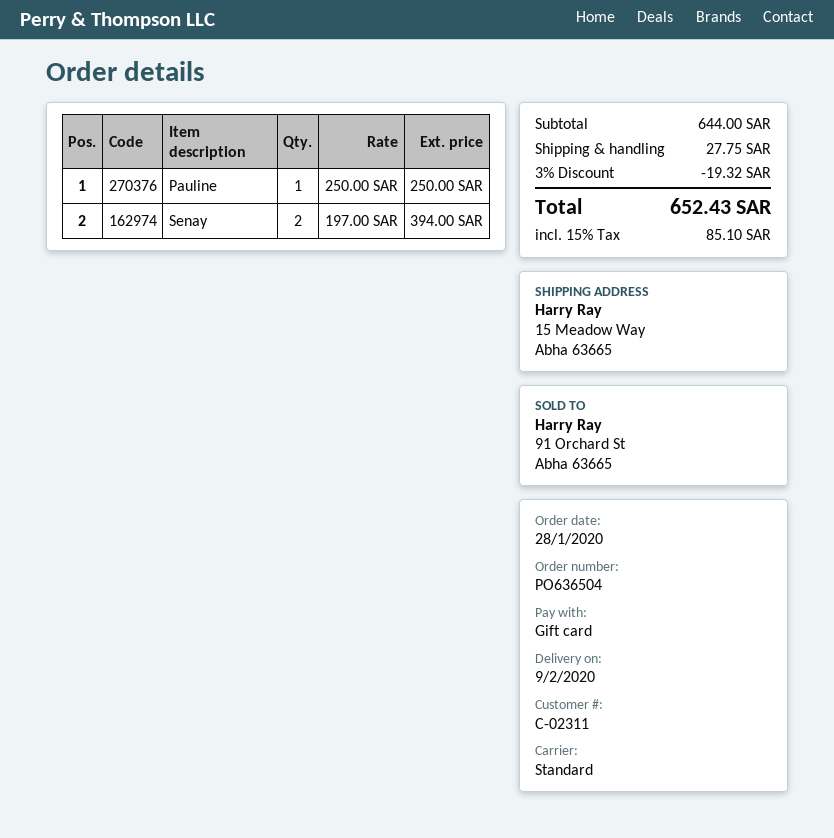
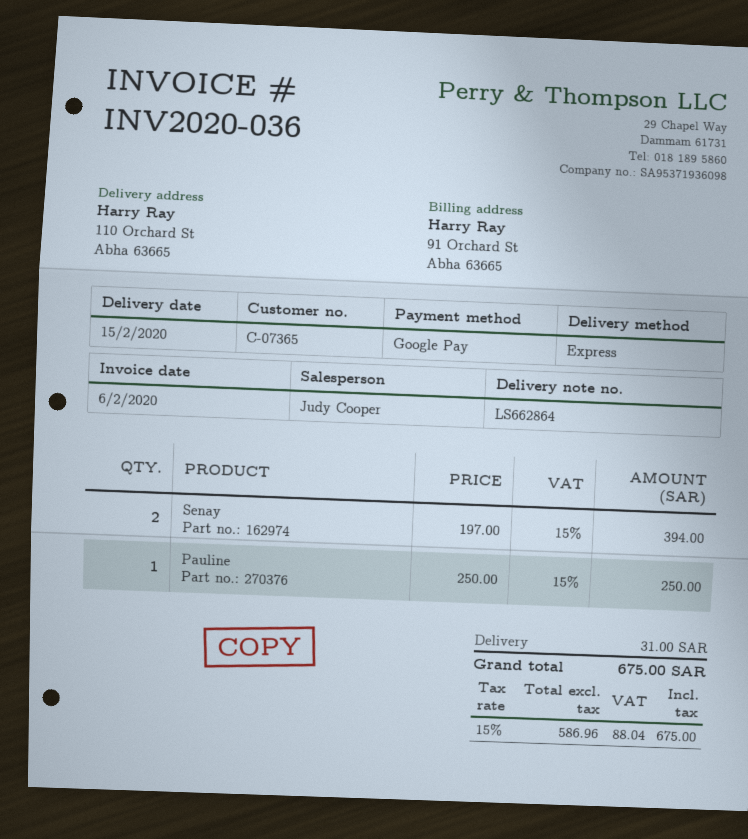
delivery date: 2020-02-09 -> 2020-02-15
customer number: C-02311 -> C-07365
payment method: gift card -> Google Pay
shipping method: standard -> express
ship to: 15 Meadow Way, Abha 63665 -> 110 Orchard St, Abha 63665
discount: 3% = 19.32 -> none
shipping: 27.75 -> 31.00
tax: 15% = 85.10 -> 15% = 88.04
total: 652.43 -> 675.00

